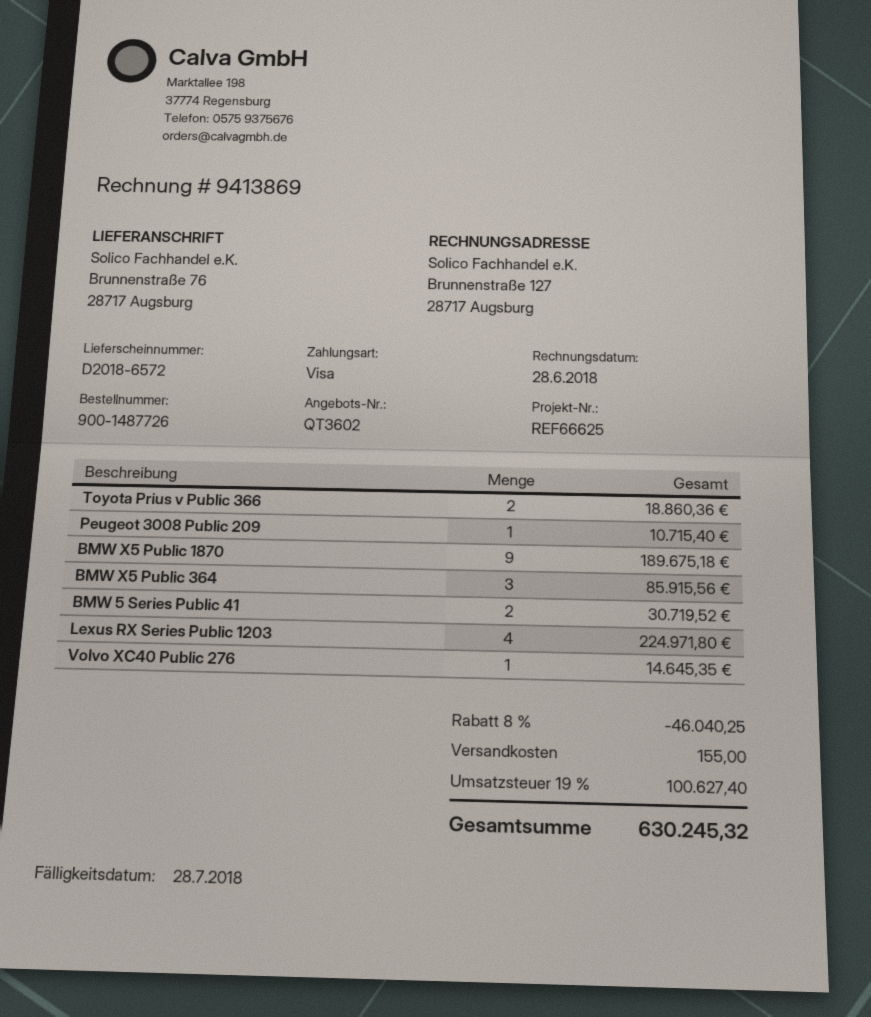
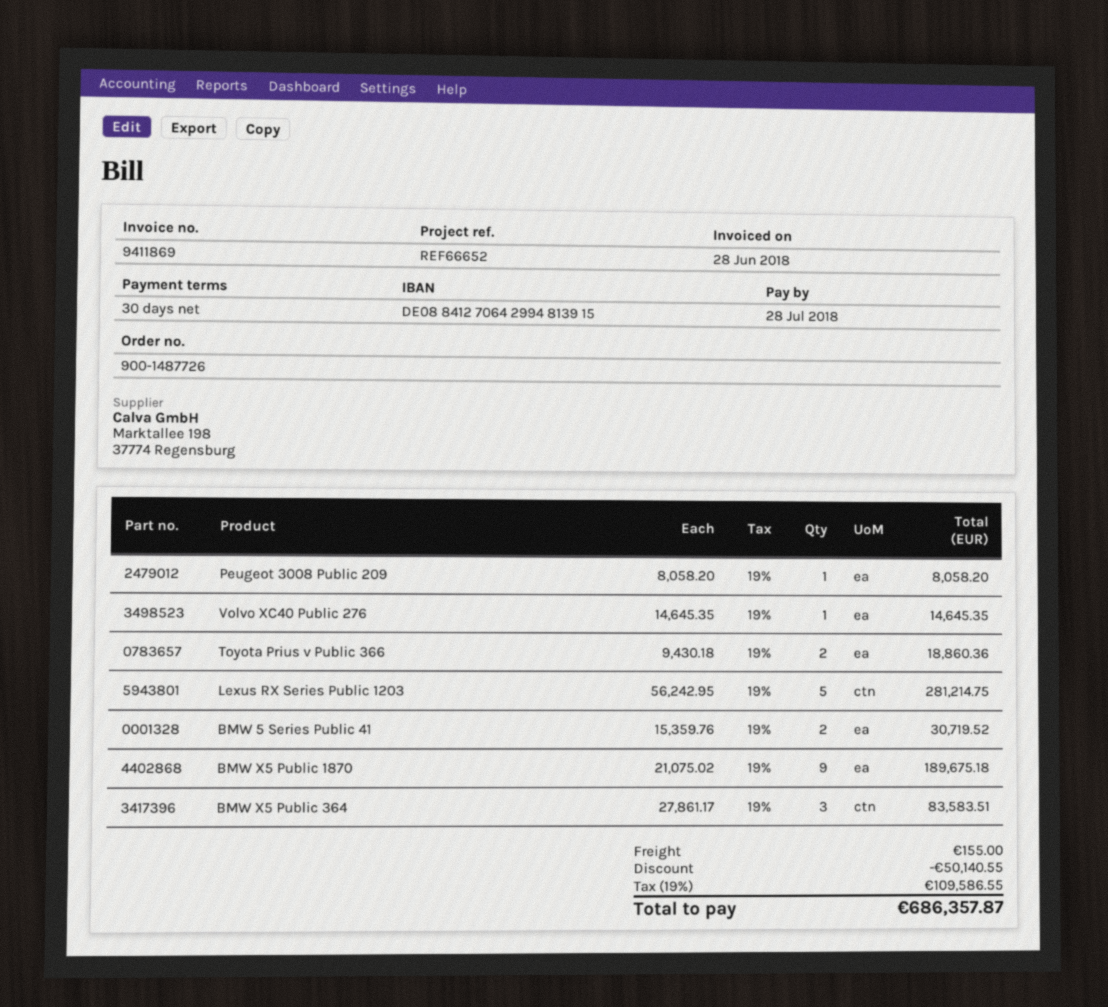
invoice number: 9413869 -> 9411869
reference: REF66625 -> REF66652
Peugeot 3008 Public 209: 1 for 10715.40 -> 1 for 8058.20
BMW X5 Public 364: 3 for 85915.56 -> 3 for 83583.51
Lexus RX Series Public 1203: 4 for 224971.80 -> 5 for 281214.75
discount: 46040.25 -> 50140.55
tax: 19% = 100627.40 -> 19% = 109586.55
total: 630245.32 -> 686357.87

